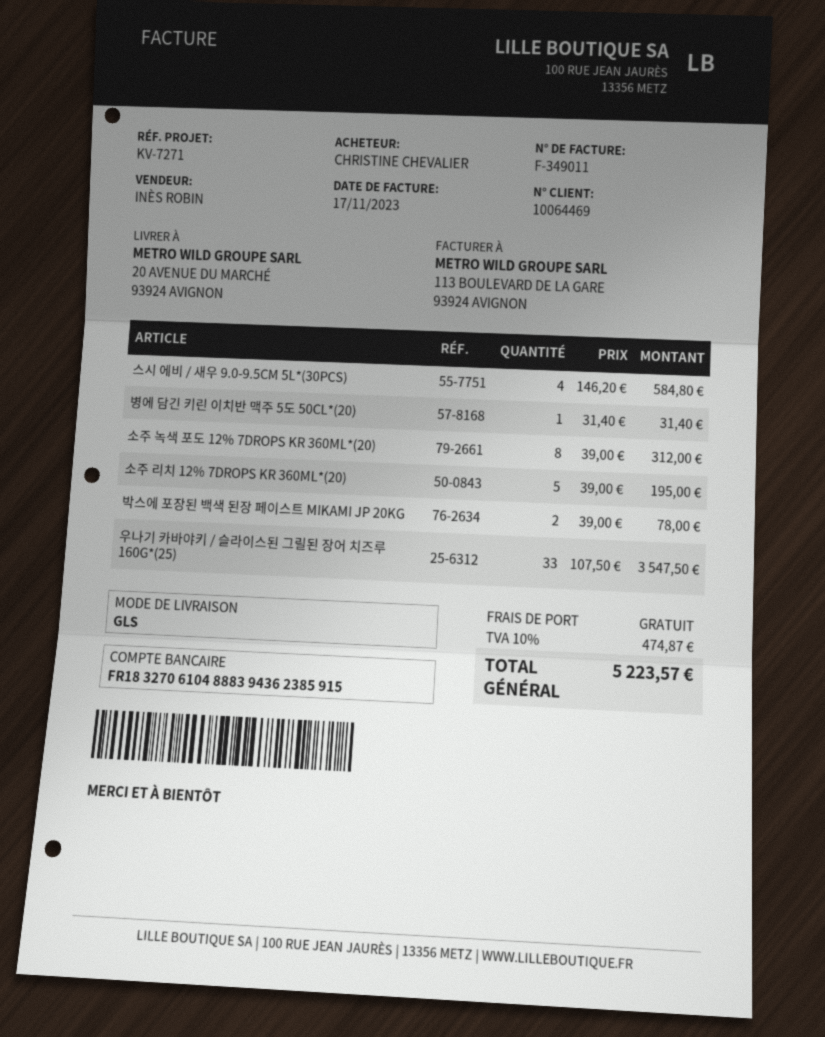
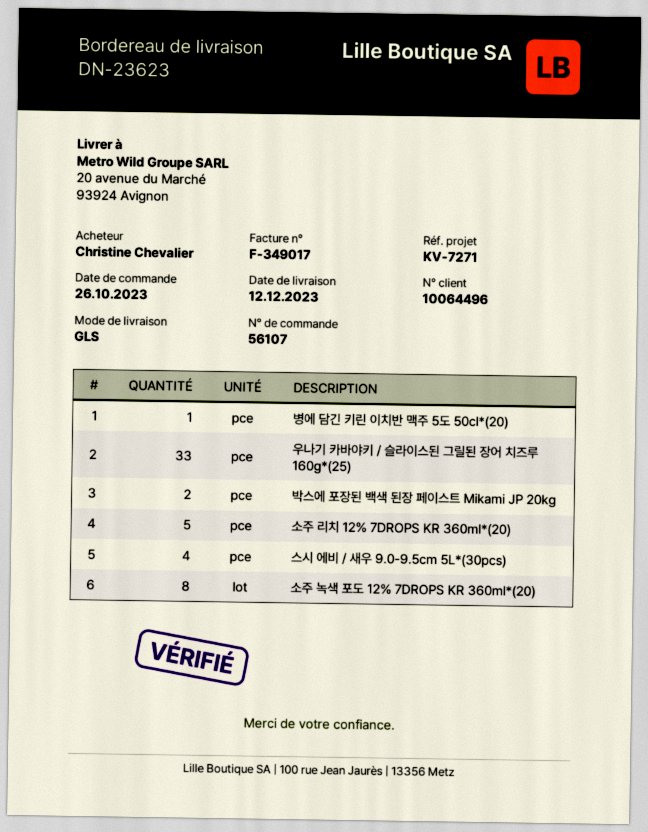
invoice number: F-349011 -> F-349017
customer number: 10064469 -> 10064496

